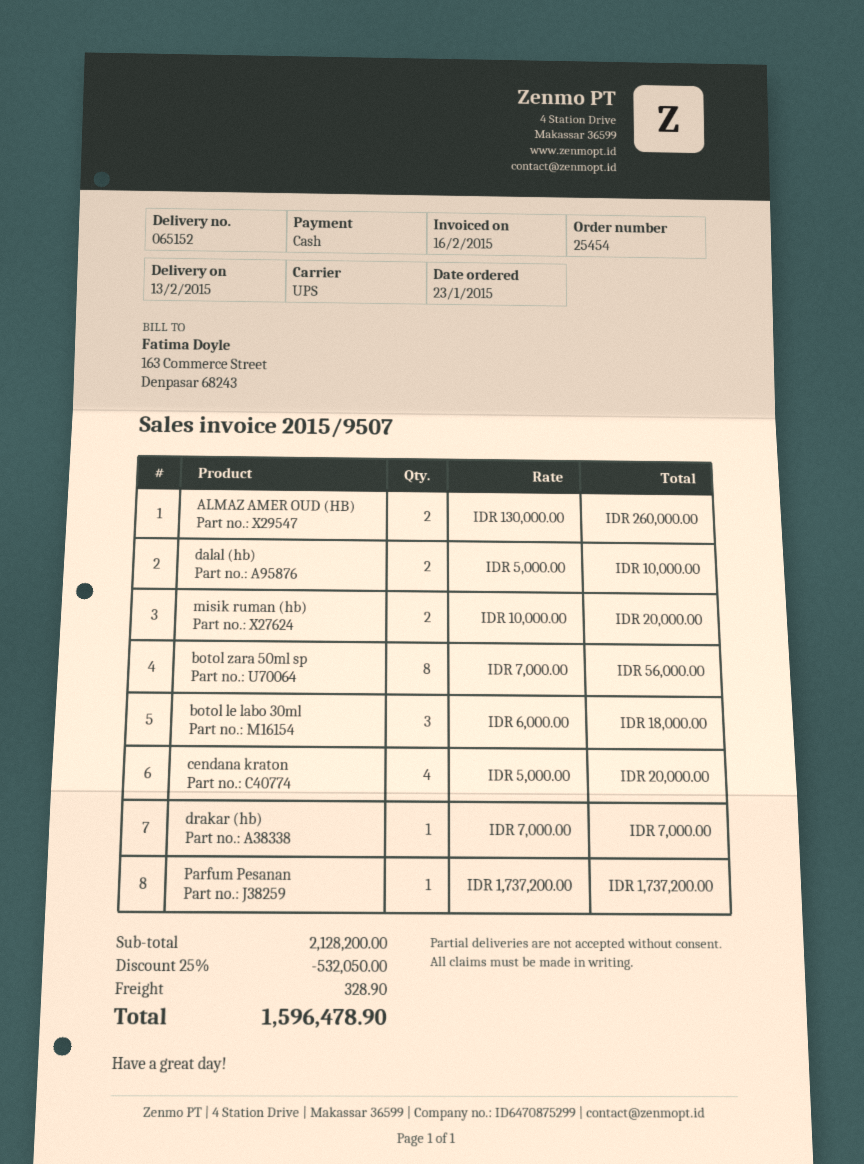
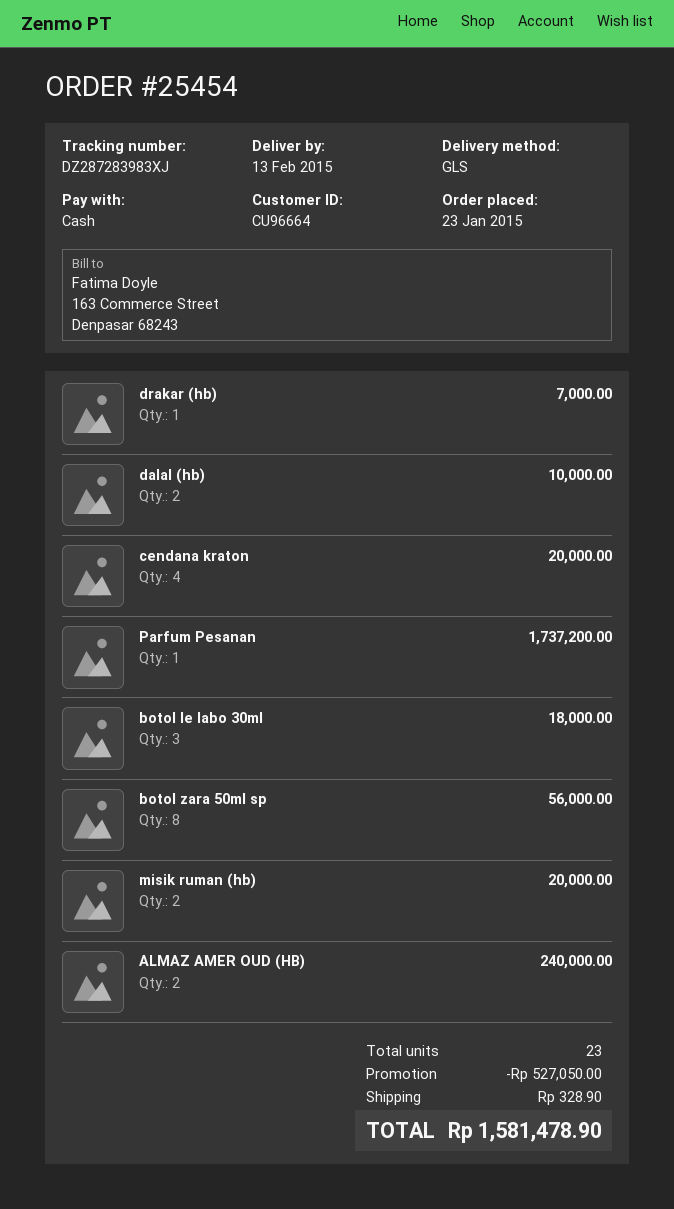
shipping method: UPS -> GLS
ALMAZ AMER OUD (HB): 2 for 260000.00 -> 2 for 240000.00
discount: 532050.00 -> 527050.00
total: 1596478.90 -> 1581478.90

